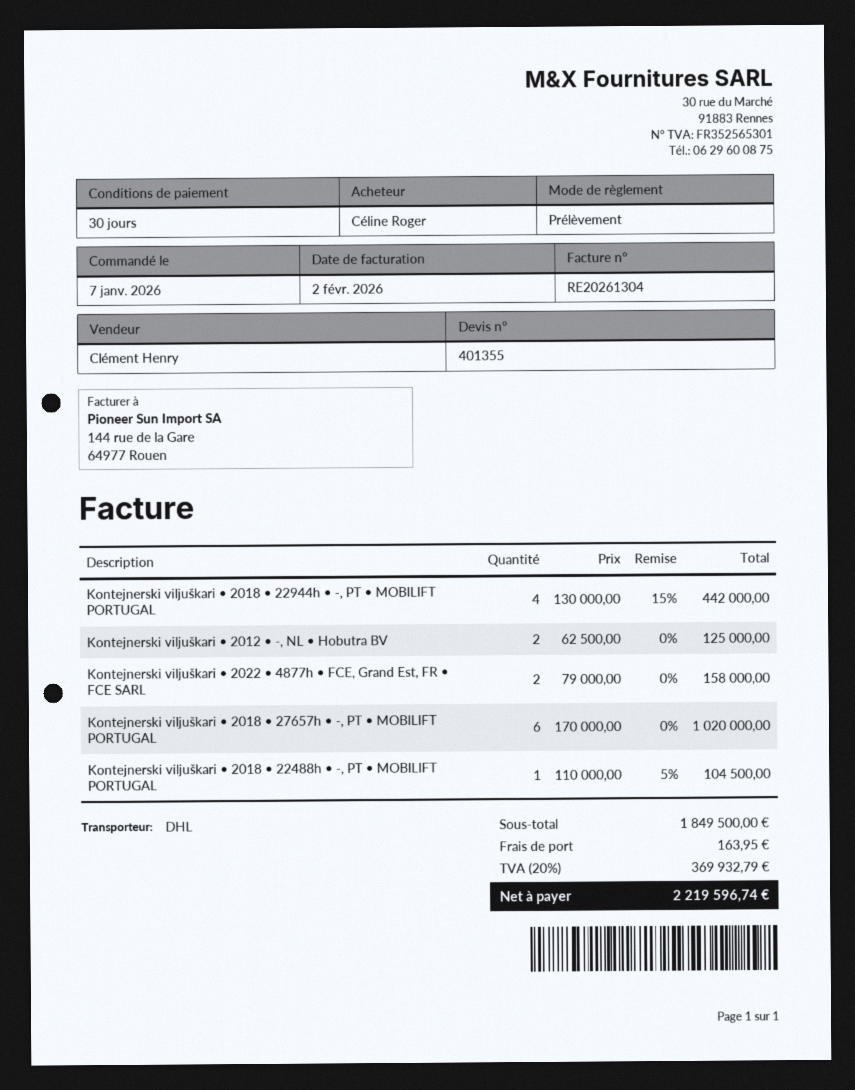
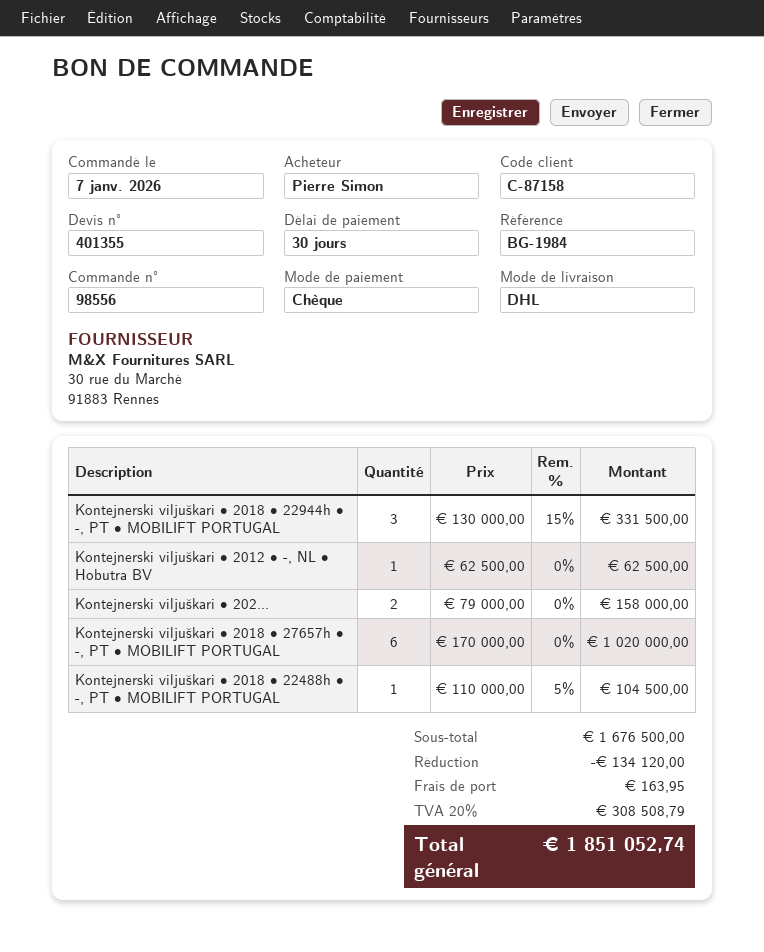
ordered by: Céline Roger -> Pierre Simon
payment method: direct debit -> cheque
Kontejnerski viljuškari • 2018 • 22944h • -, PT • MOBILIFT PORTUGAL: 4 x 130000.00 - 15% = 442000.00 -> 3 x 130000.00 - 15% = 331500.00
Kontejnerski viljuškari • 2012 • -, NL • Hobutra BV: 2 x 62500.00 = 125000.00 -> 1 x 62500.00 = 62500.00
subtotal: 1849500.00 -> 1676500.00
discount: none -> 134120.00
tax: 20% = 369932.79 -> 20% = 308508.79
total: 2219596.74 -> 1851052.74

